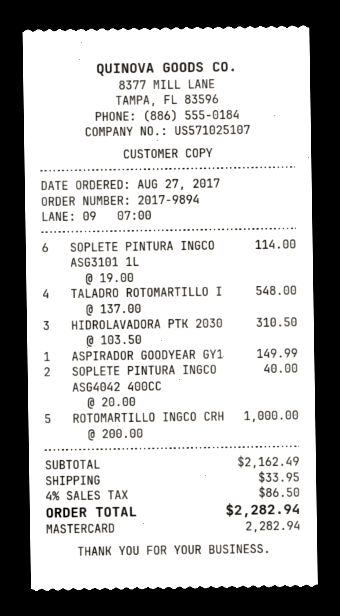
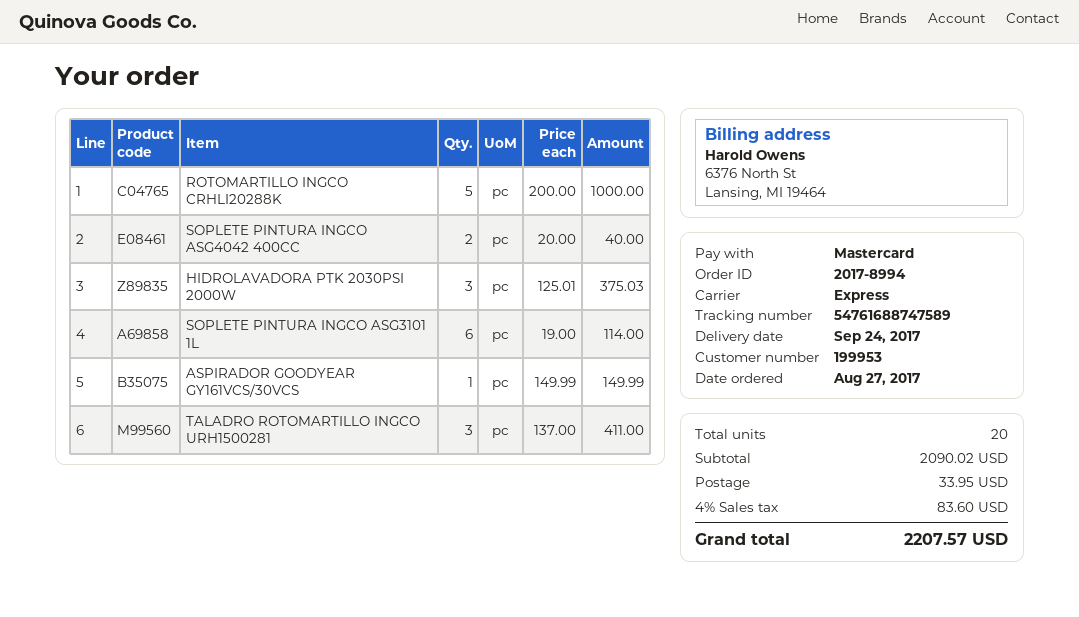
order number: 2017-9894 -> 2017-8994
TALADRO ROTOMARTILLO I: 4 x 137.00 = 548.00 -> 3 x 137.00 = 411.00
HIDROLAVADORA PTK 2030: 3 x 103.50 = 310.50 -> 3 x 125.01 = 375.03
subtotal: 2162.49 -> 2090.02
tax: 4% = 86.50 -> 4% = 83.60
total: 2282.94 -> 2207.57

